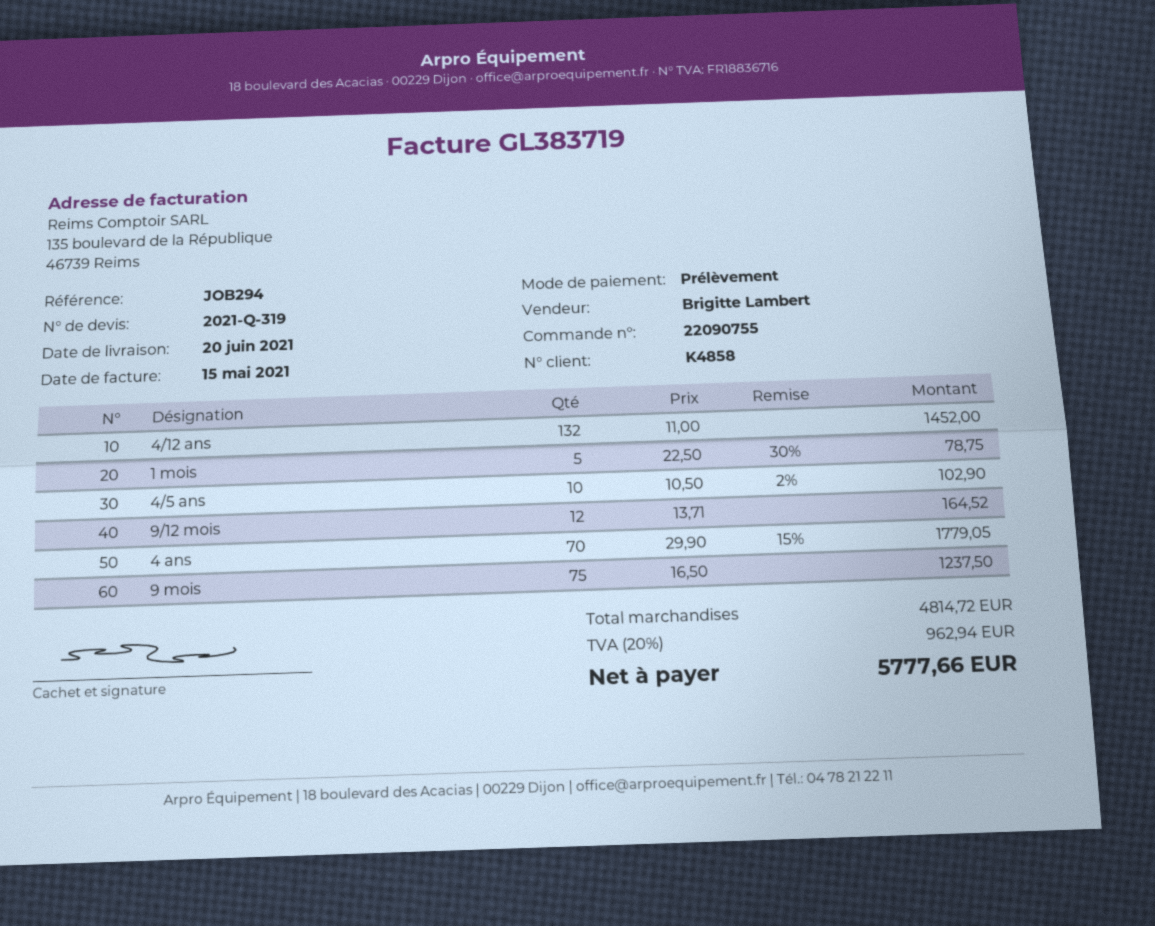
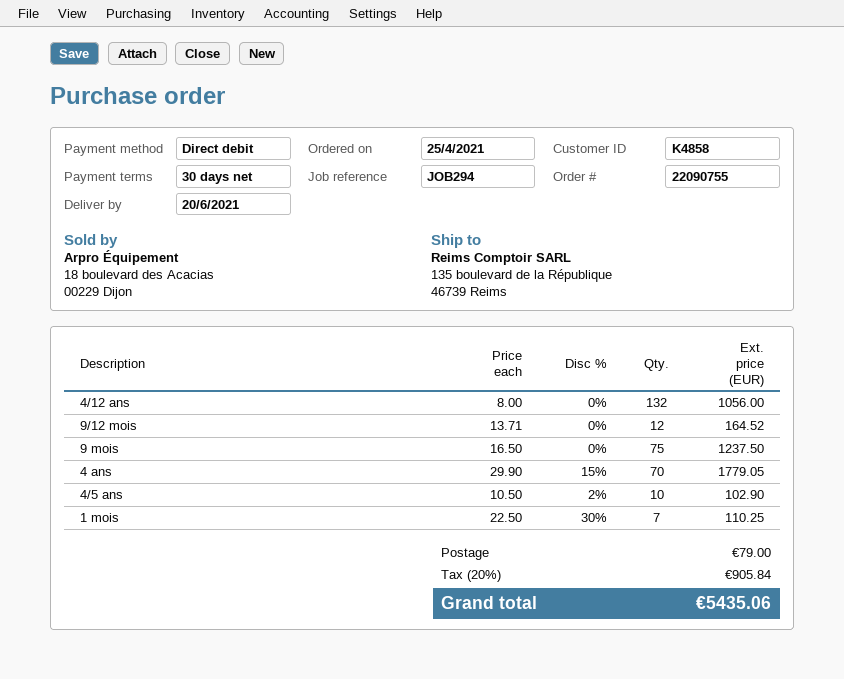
4/12 ans: 132 x 11.00 = 1452.00 -> 132 x 8.00 = 1056.00
1 mois: 5 x 22.50 - 30% = 78.75 -> 7 x 22.50 - 30% = 110.25
shipping: none -> 79.00
tax: 20% = 962.94 -> 20% = 905.84
total: 5777.66 -> 5435.06

